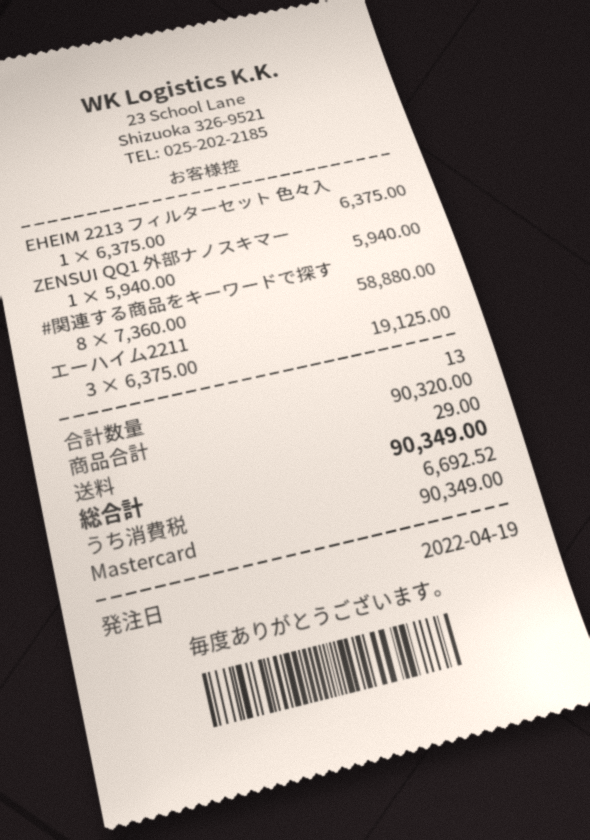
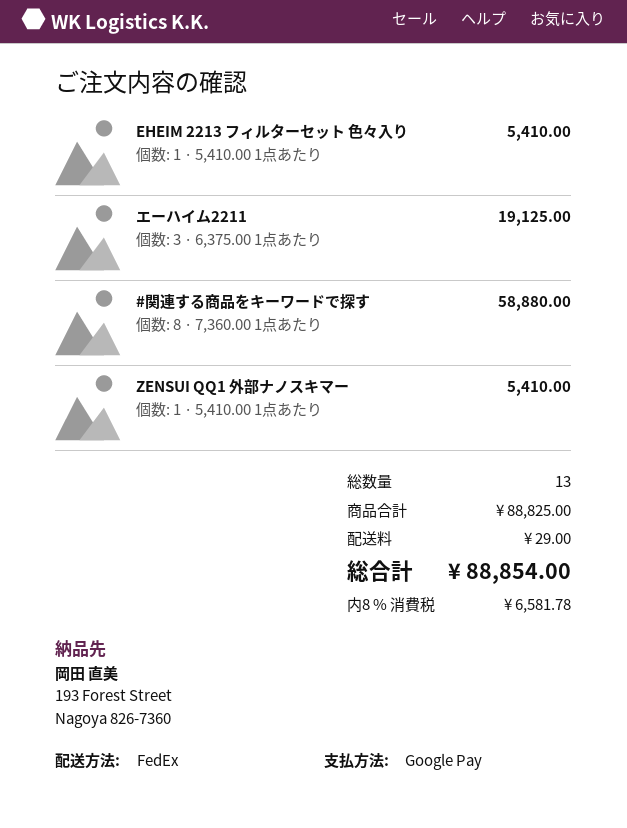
payment method: Mastercard -> Google Pay
EHEIM 2213 フィルターセット 色々入: 1 x 6375.00 = 6375.00 -> 1 x 5410.00 = 5410.00
ZENSUI QQ1 外部ナノスキマー: 1 x 5940.00 = 5940.00 -> 1 x 5410.00 = 5410.00
subtotal: 90320.00 -> 88825.00
tax: 6692.52 -> 6581.78
total: 90349.00 -> 88854.00

